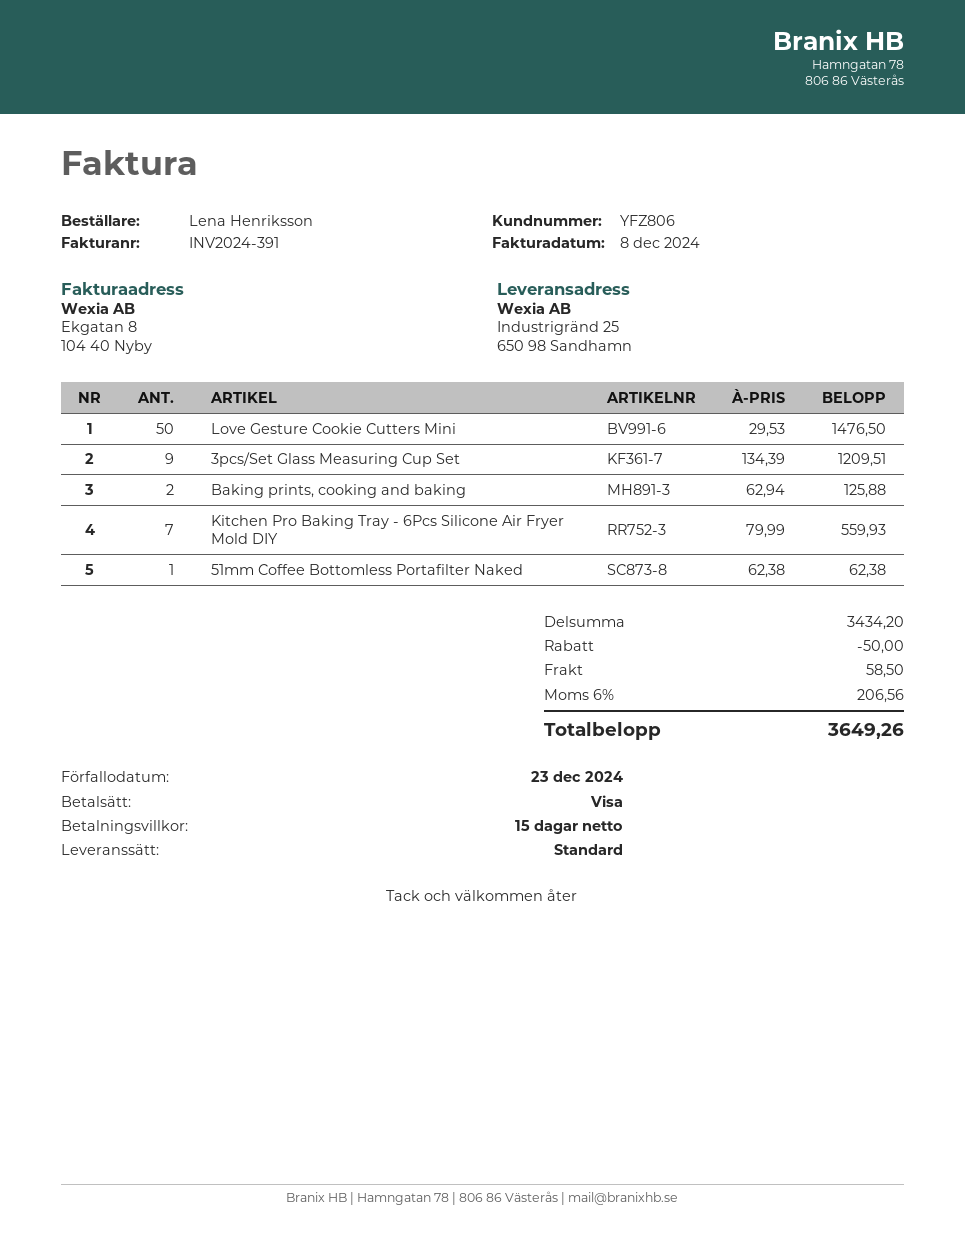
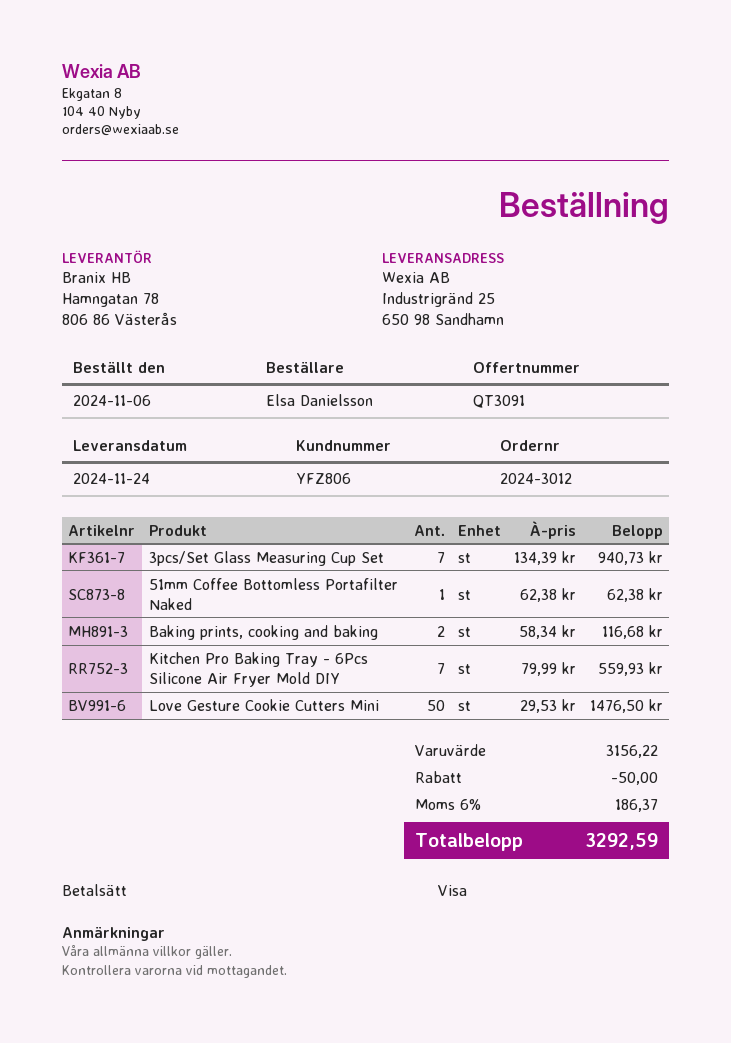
ordered by: Lena Henriksson -> Elsa Danielsson
3pcs/Set Glass Measuring Cup Set: 9 x 134.39 = 1209.51 -> 7 x 134.39 = 940.73
Baking prints, cooking and baking: 2 x 62.94 = 125.88 -> 2 x 58.34 = 116.68
subtotal: 3434.20 -> 3156.22
shipping: 58.50 -> none
tax: 6% = 206.56 -> 6% = 186.37
total: 3649.26 -> 3292.59

